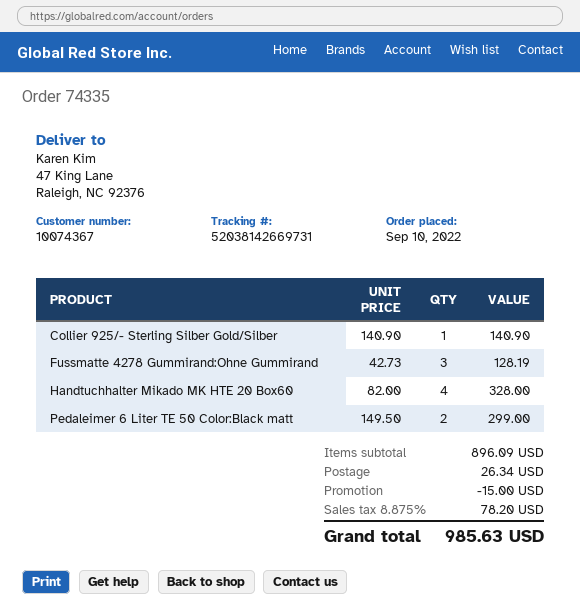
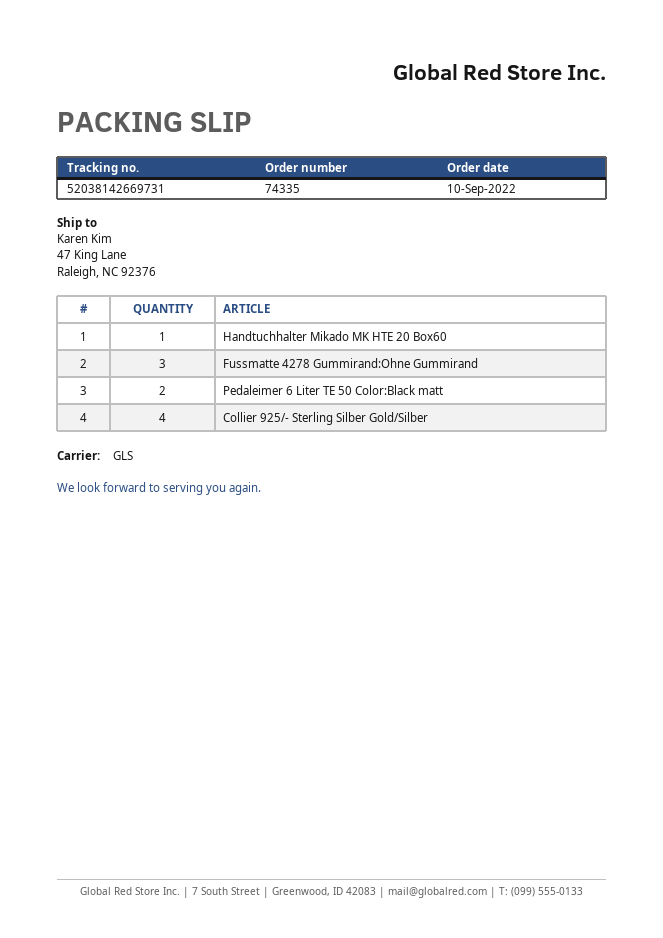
Collier 925/- Sterling Silber Gold/Silber: 1 -> 4
Handtuchhalter Mikado MK HTE 20 Box60: 4 -> 1

